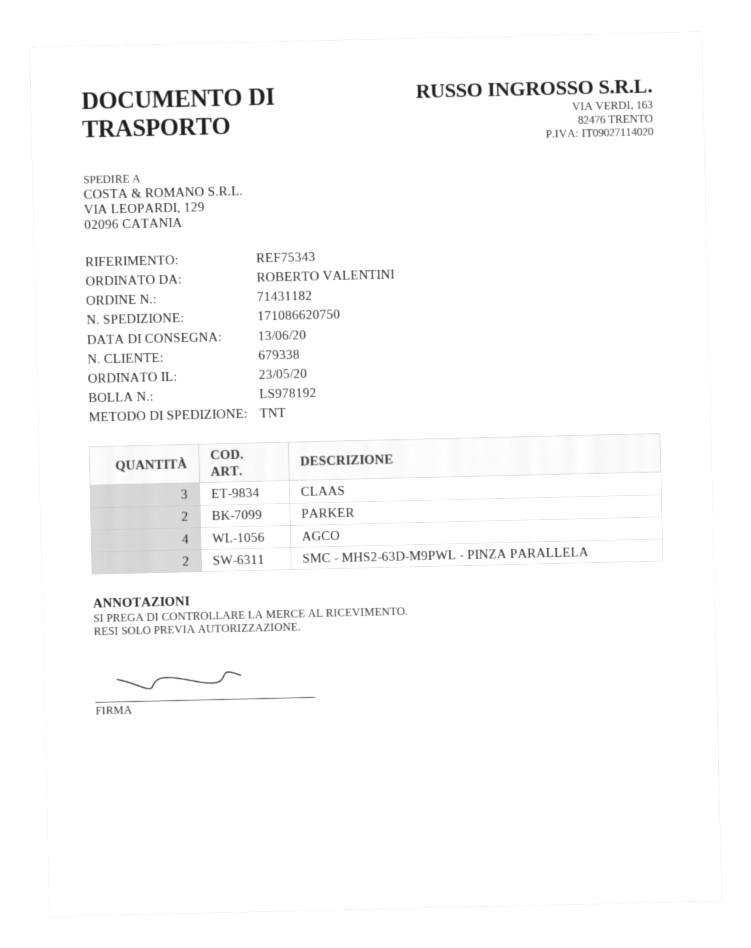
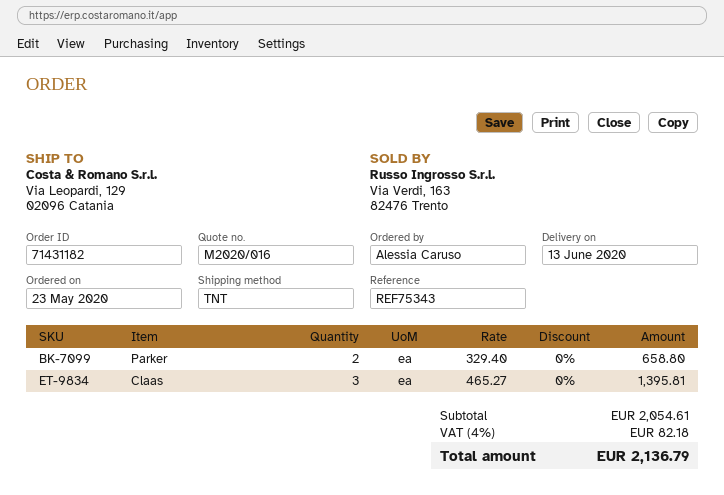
ordered by: ROBERTO VALENTINI -> Alessia Caruso
AGCO: 4 -> none
SMC - MHS2-63D-M9PWL - PINZA PARALLELA: 2 -> none

